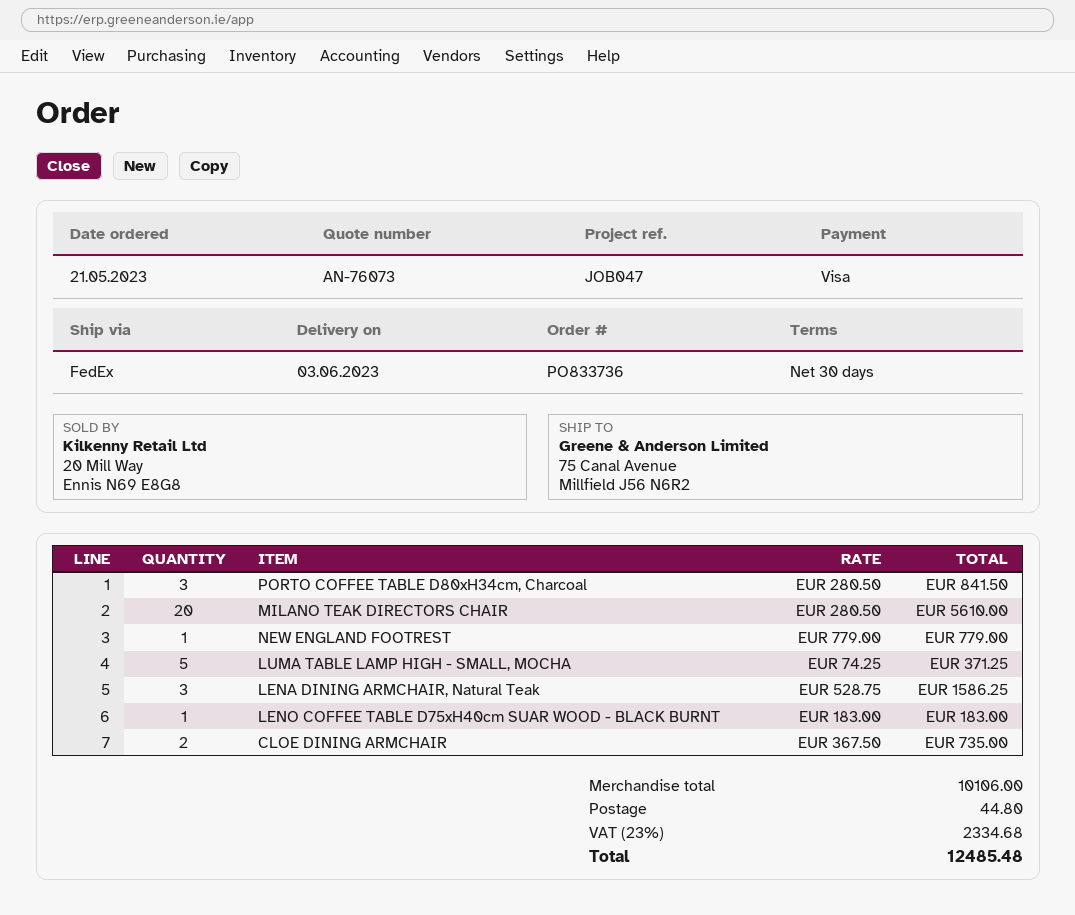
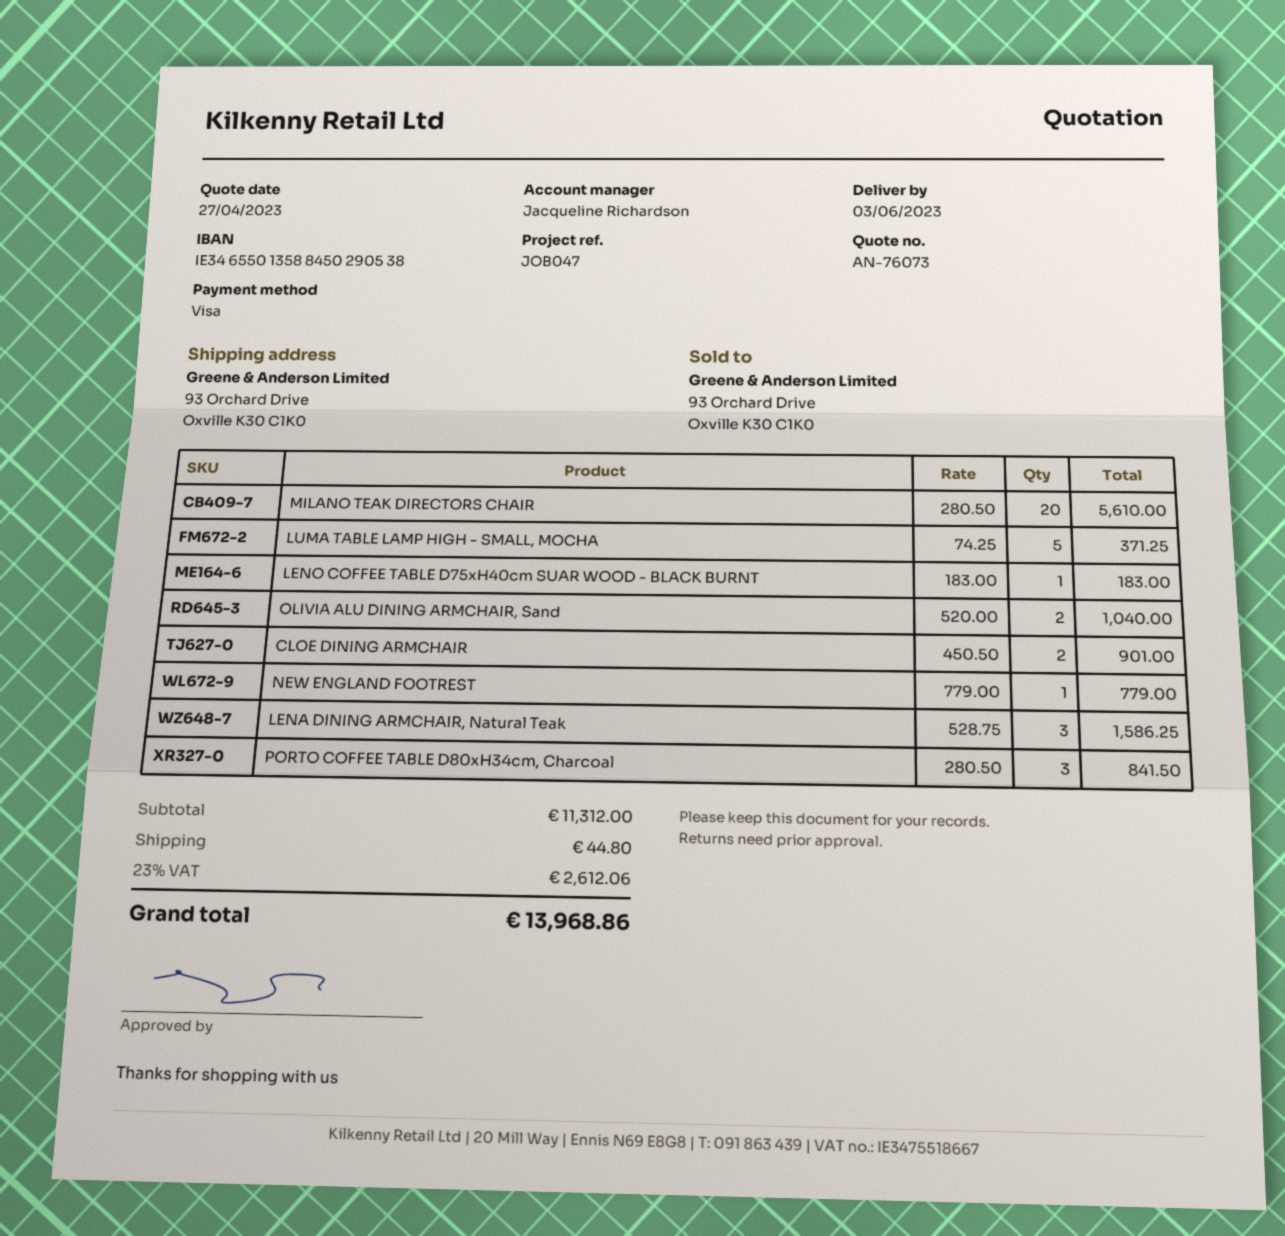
ship to: 75 Canal Avenue, Millfield J56 N6R2 -> 93 Orchard Drive, Oxville K30 C1K0
CLOE DINING ARMCHAIR: 2 x 367.50 = 735.00 -> 2 x 450.50 = 901.00
OLIVIA ALU DINING ARMCHAIR, Sand: none -> 2 x 520.00 = 1040.00
subtotal: 10106.00 -> 11312.00
tax: 23% = 2334.68 -> 23% = 2612.06
total: 12485.48 -> 13968.86

